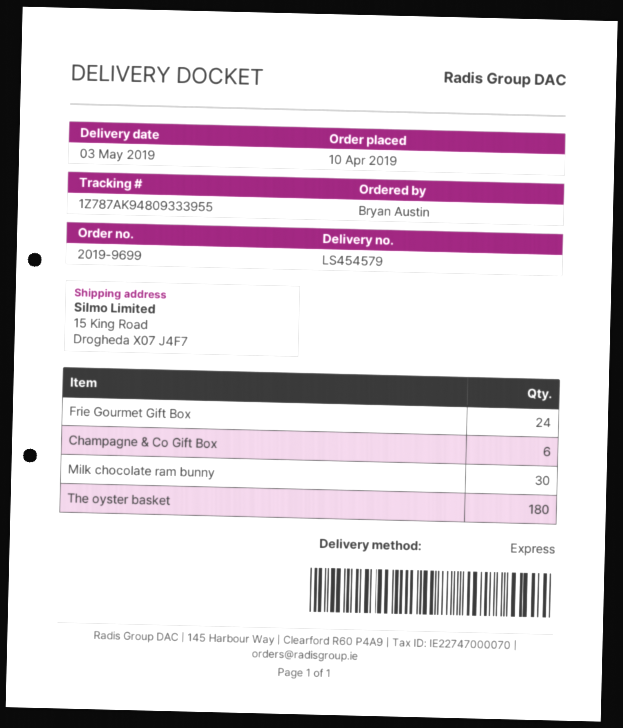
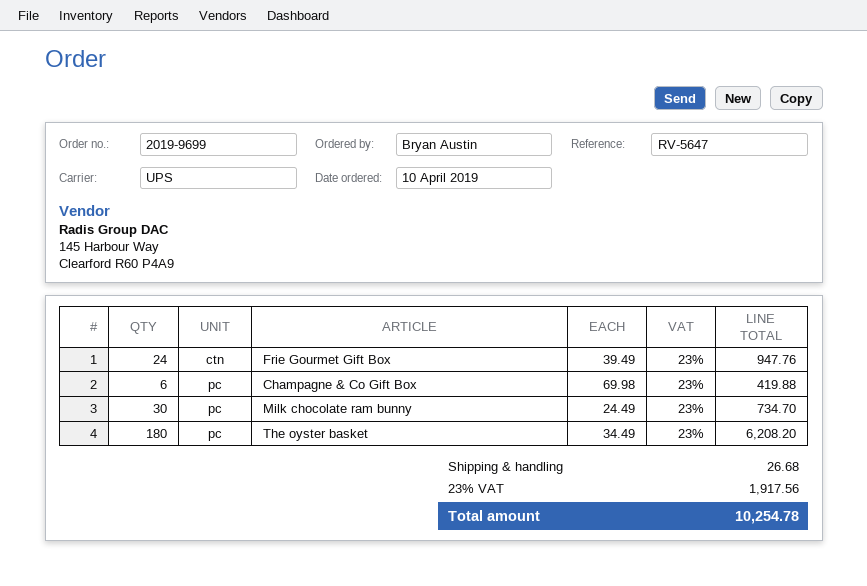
shipping method: express -> UPS

